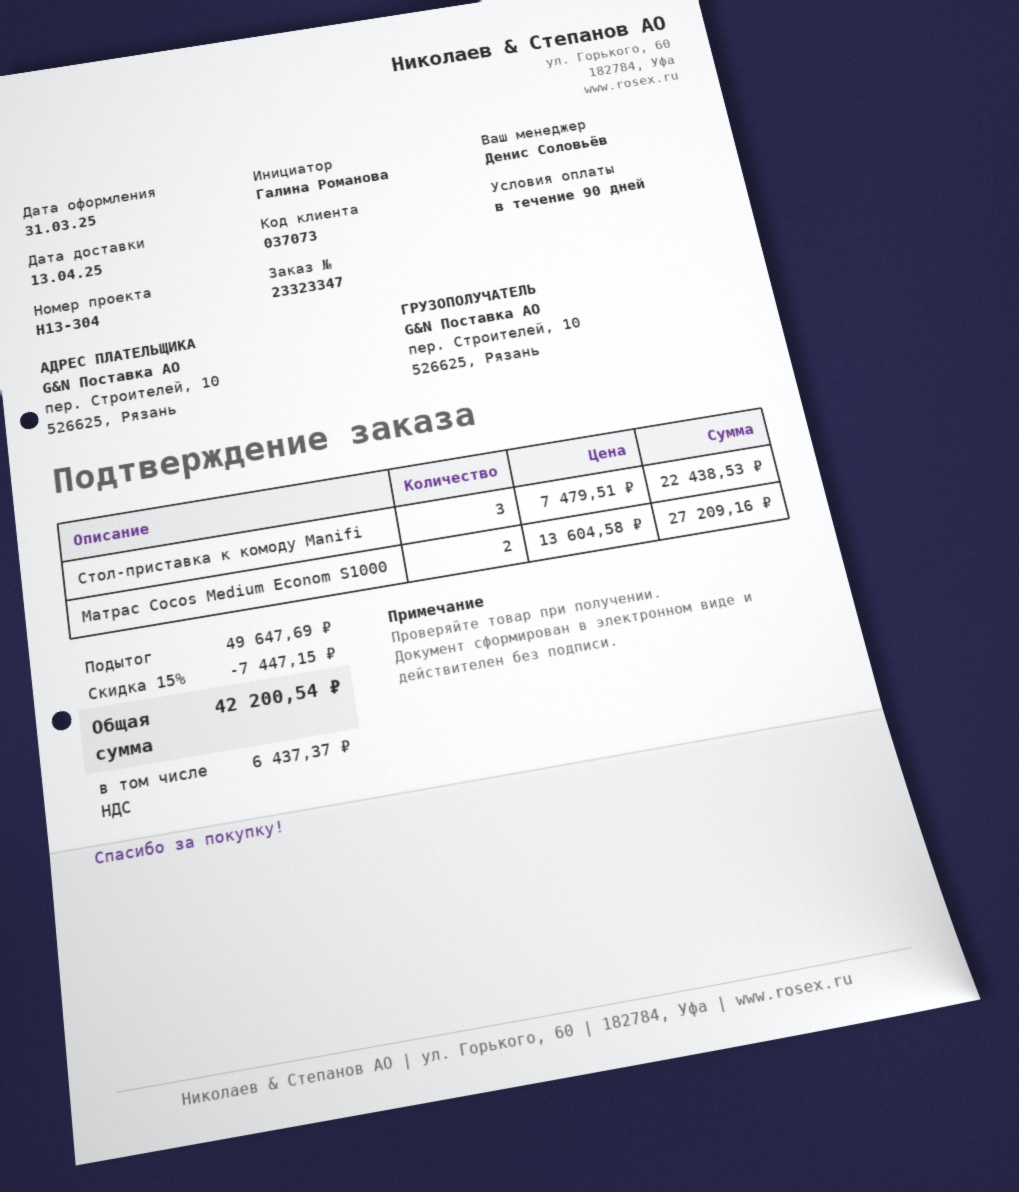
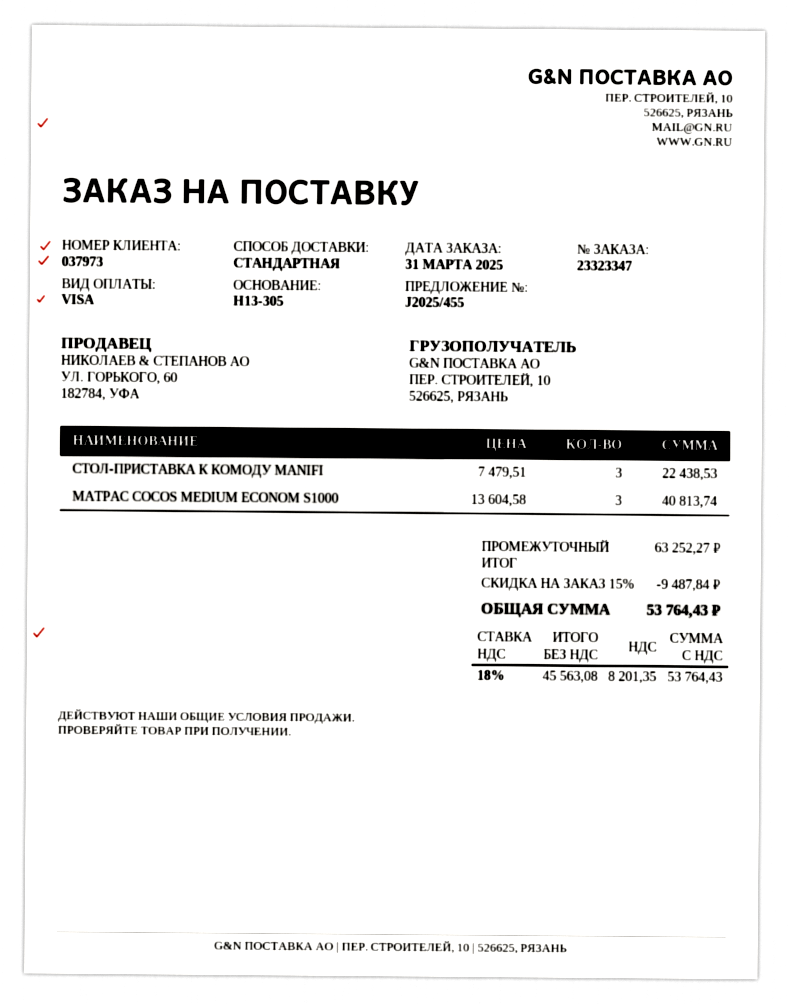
customer number: 037073 -> 037973
reference: H13-304 -> H13-305
Матрас Cocos Medium Econom S1000: 2 x 13604.58 = 27209.16 -> 3 x 13604.58 = 40813.74
subtotal: 49647.69 -> 63252.27
discount: 15% = 7447.15 -> 15% = 9487.84
tax: 6437.37 -> 8201.35
total: 42200.54 -> 53764.43

